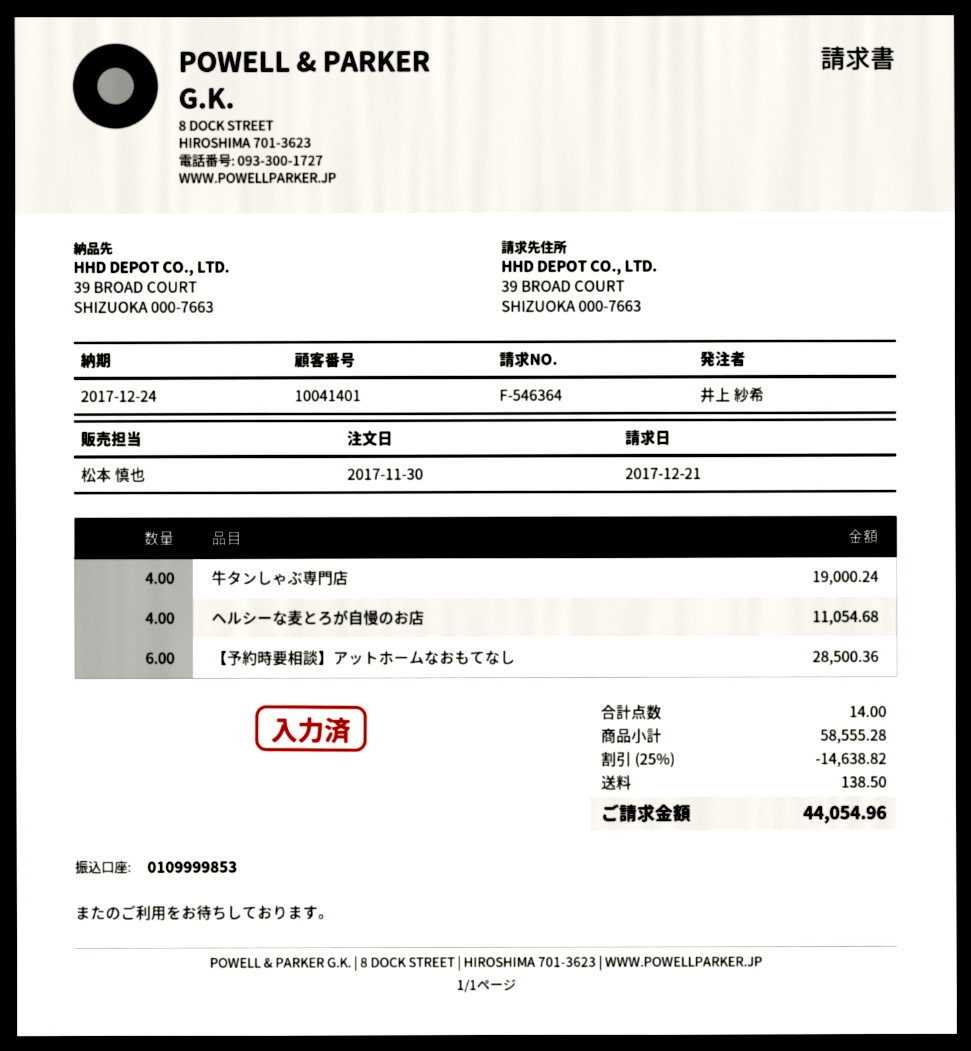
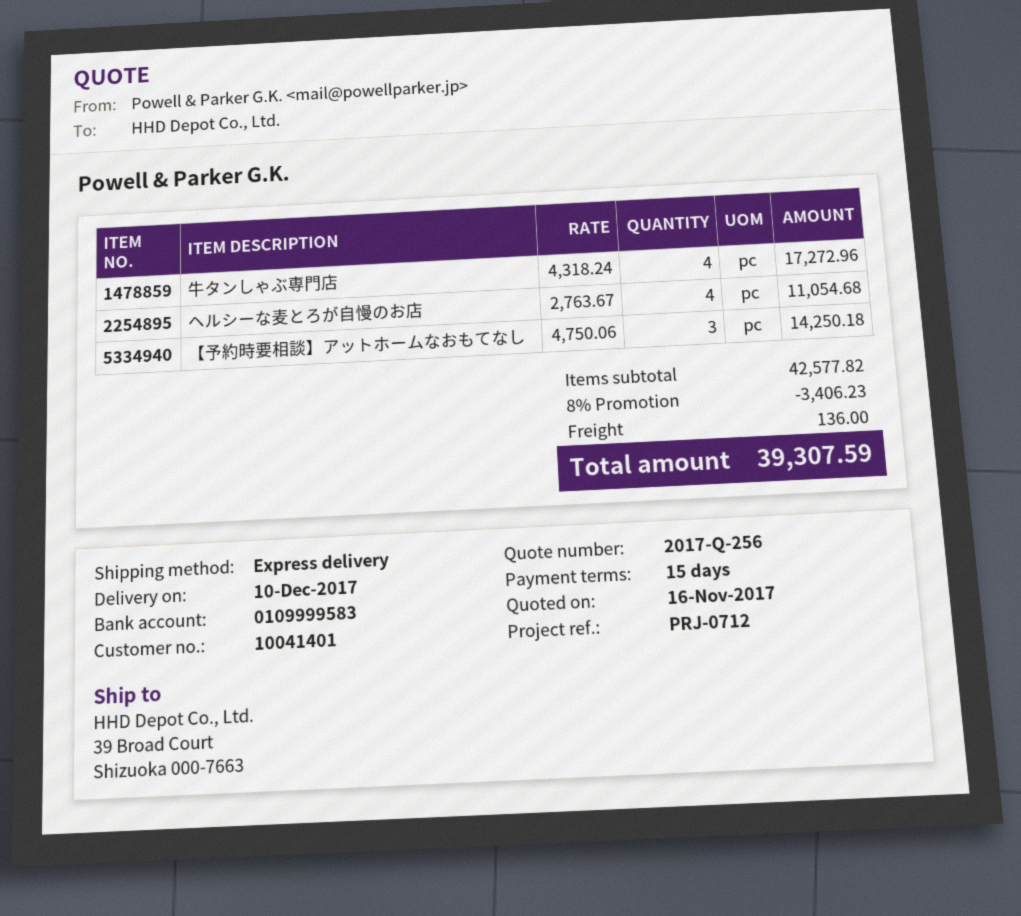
delivery date: 2017-12-24 -> 2017-12-10
bank account: 0109999853 -> 0109999583
牛タンしゃぶ専門店: 4 for 19000.24 -> 4 for 17272.96
【予約時要相談】アットホームなおもてなし: 6 for 28500.36 -> 3 for 14250.18
subtotal: 58555.28 -> 42577.82
discount: 25% = 14638.82 -> 8% = 3406.23
shipping: 138.50 -> 136.00
total: 44054.96 -> 39307.59

